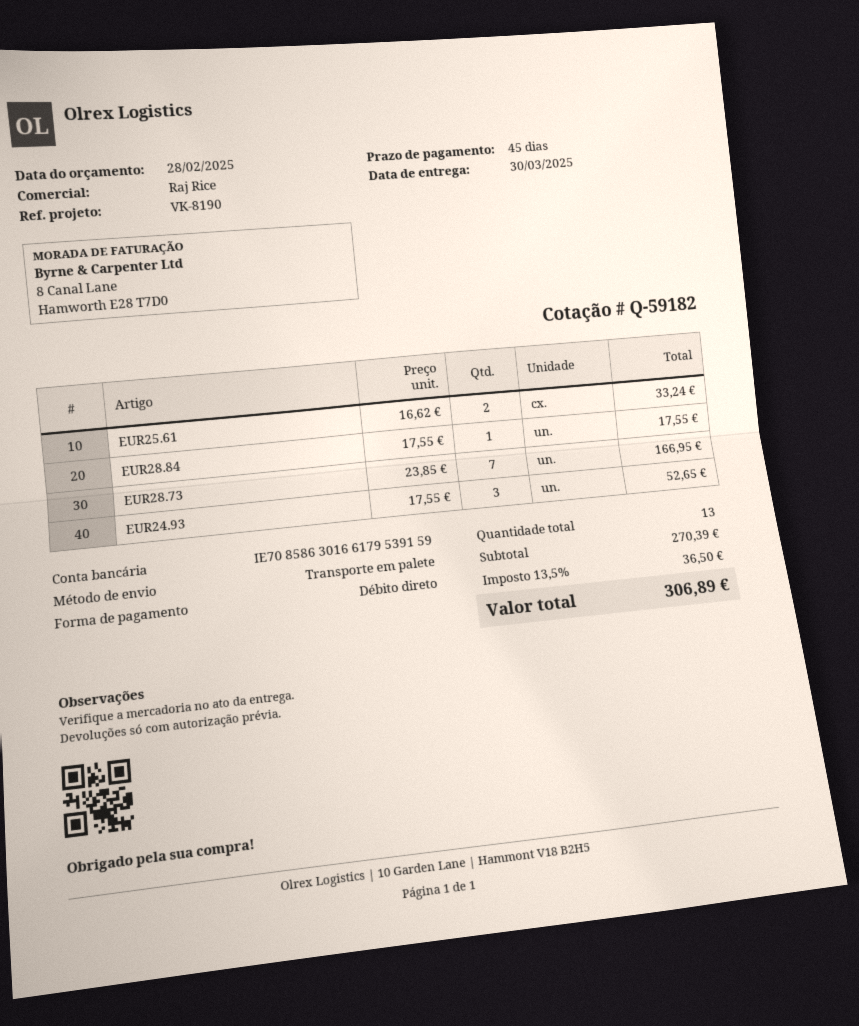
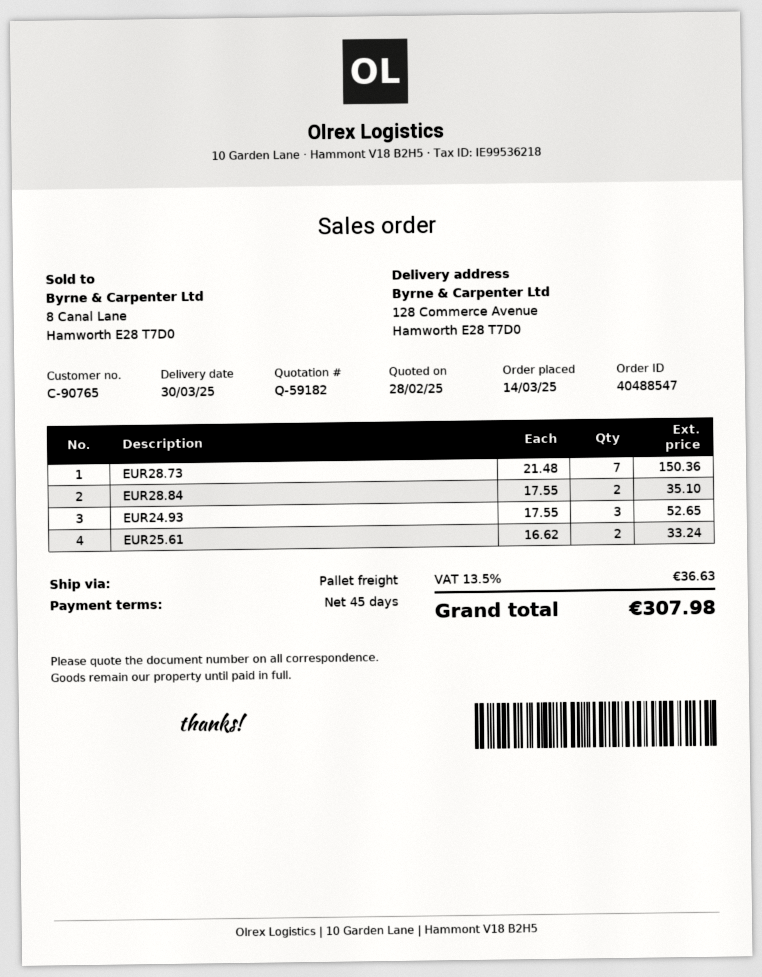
EUR28.84: 1 x 17.55 = 17.55 -> 2 x 17.55 = 35.10
EUR28.73: 7 x 23.85 = 166.95 -> 7 x 21.48 = 150.36
tax: 13.5% = 36.50 -> 13.5% = 36.63
total: 306.89 -> 307.98

